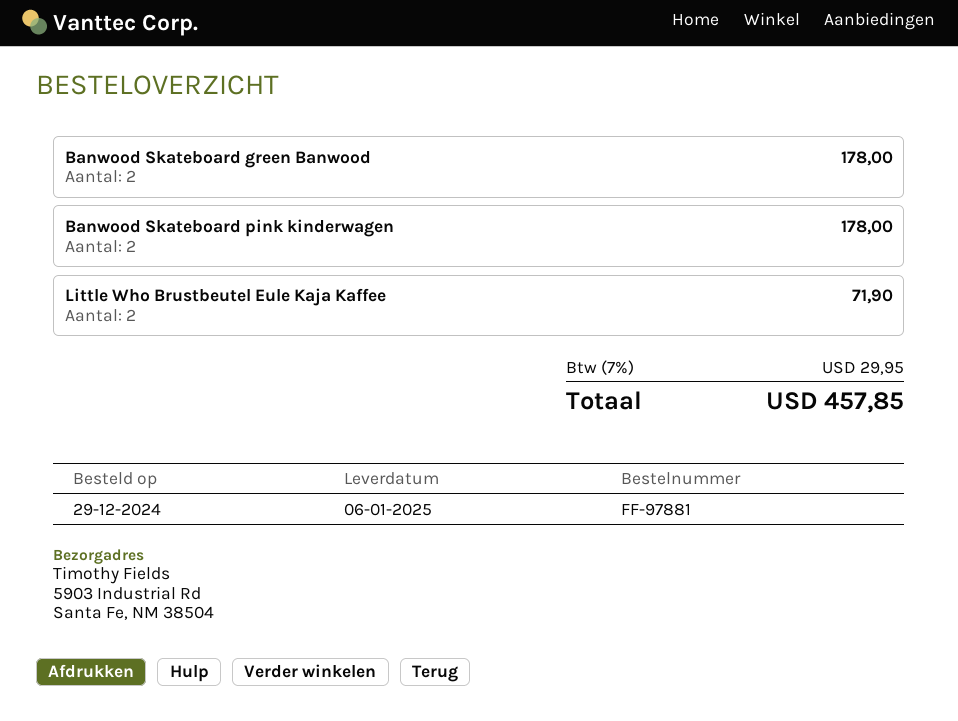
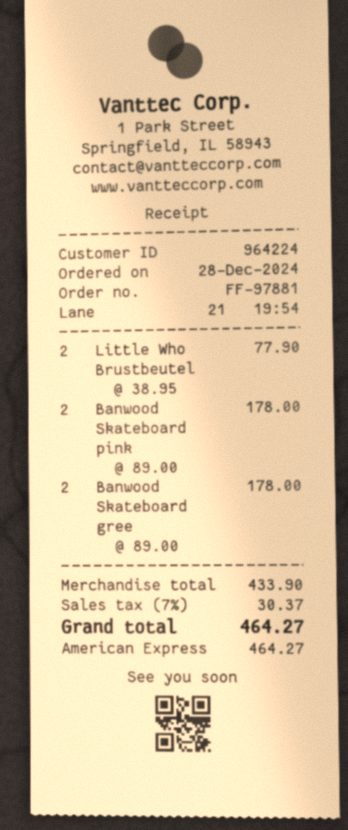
order date: 2024-12-29 -> 2024-12-28
Little Who Brustbeutel Eule Kaja Kaffee: 2 for 71.90 -> 2 for 77.90
tax: 7% = 29.95 -> 7% = 30.37
total: 457.85 -> 464.27

